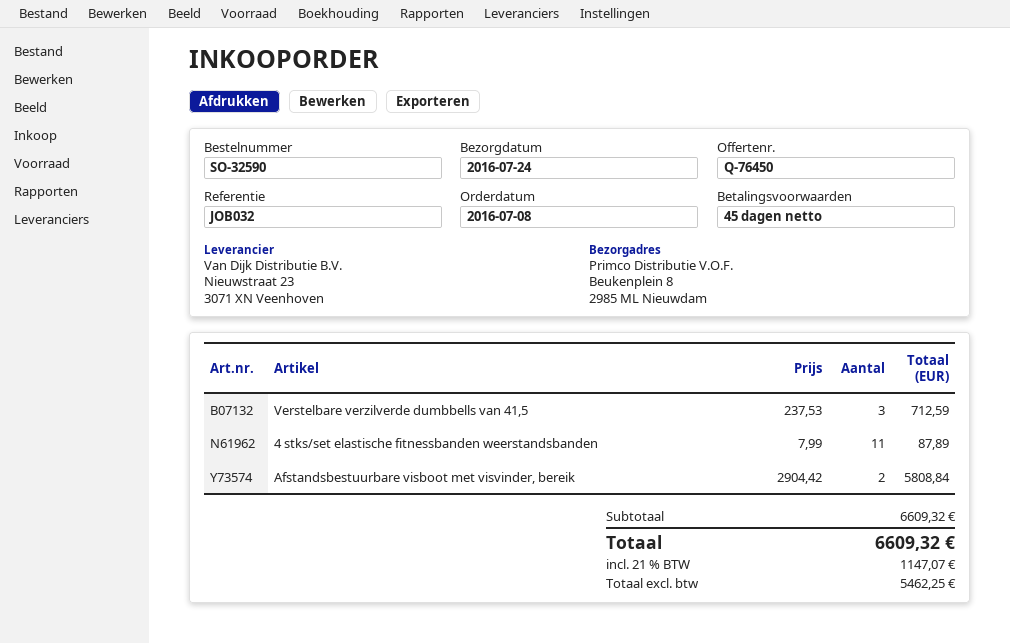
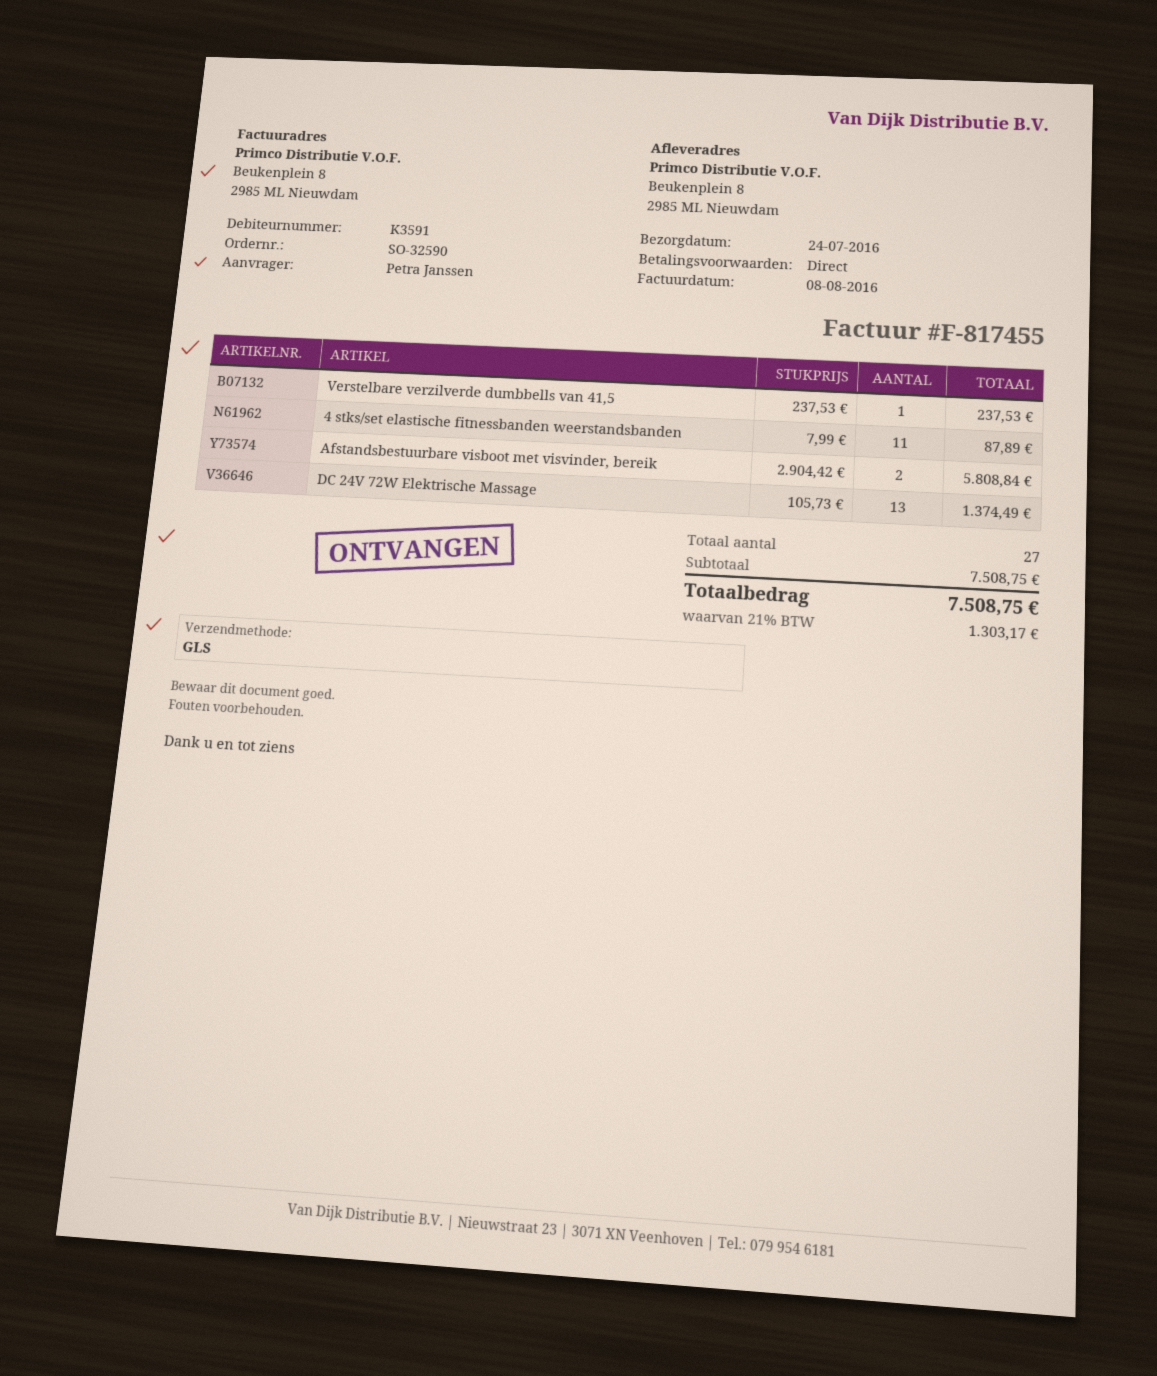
payment terms: 45 days -> on receipt
Verstelbare verzilverde dumbbells van 41,5: 3 x 237.53 = 712.59 -> 1 x 237.53 = 237.53
DC 24V 72W Elektrische Massage: none -> 13 x 105.73 = 1374.49
subtotal: 6609.32 -> 7508.75
tax: 21% = 1147.07 -> 21% = 1303.17
total: 6609.32 -> 7508.75

